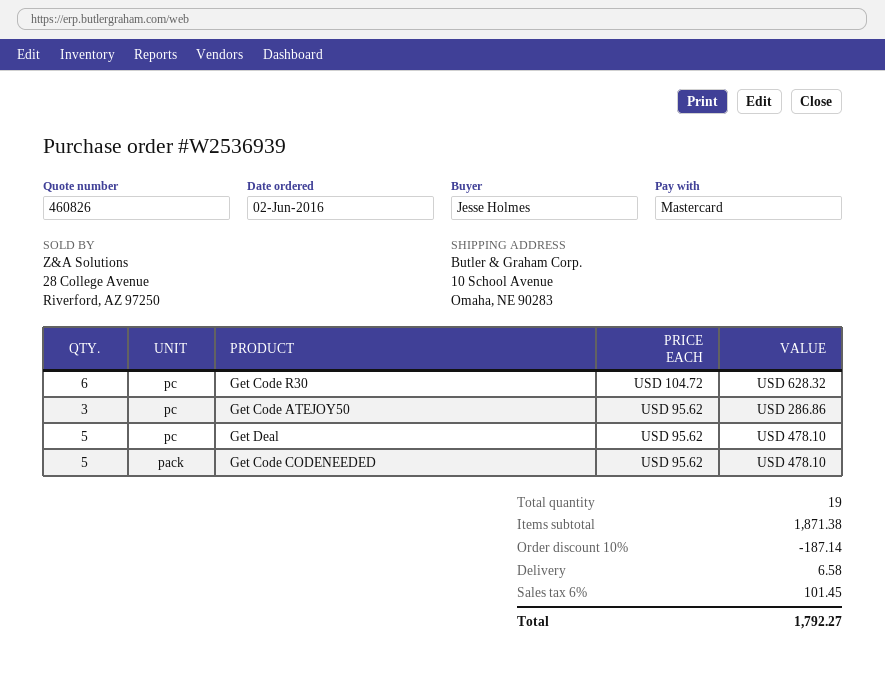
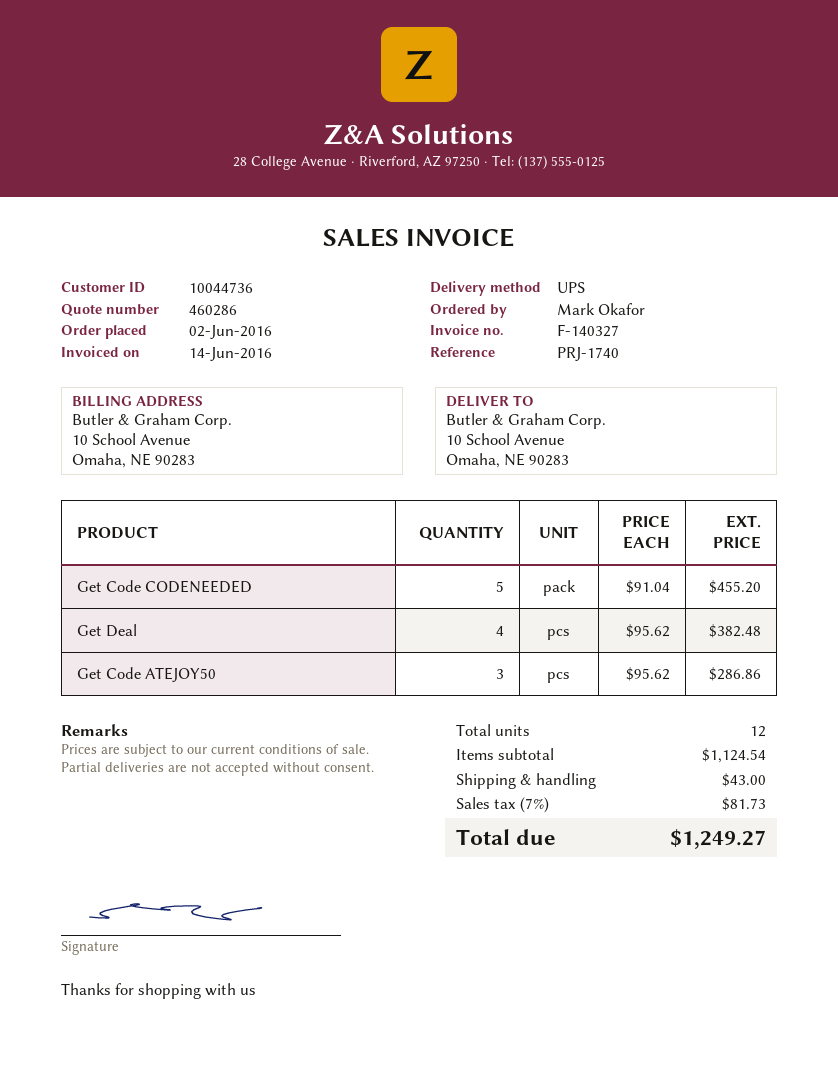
quote number: 460826 -> 460286
ordered by: Jesse Holmes -> Mark Okafor
Get Code R30: 6 x 104.72 = 628.32 -> none
Get Deal: 5 x 95.62 = 478.10 -> 4 x 95.62 = 382.48
Get Code CODENEEDED: 5 x 95.62 = 478.10 -> 5 x 91.04 = 455.20
total quantity: 19 -> 12
subtotal: 1871.38 -> 1124.54
discount: 10% = 187.14 -> none
shipping: 6.58 -> 43.00
tax: 6% = 101.45 -> 7% = 81.73
total: 1792.27 -> 1249.27

